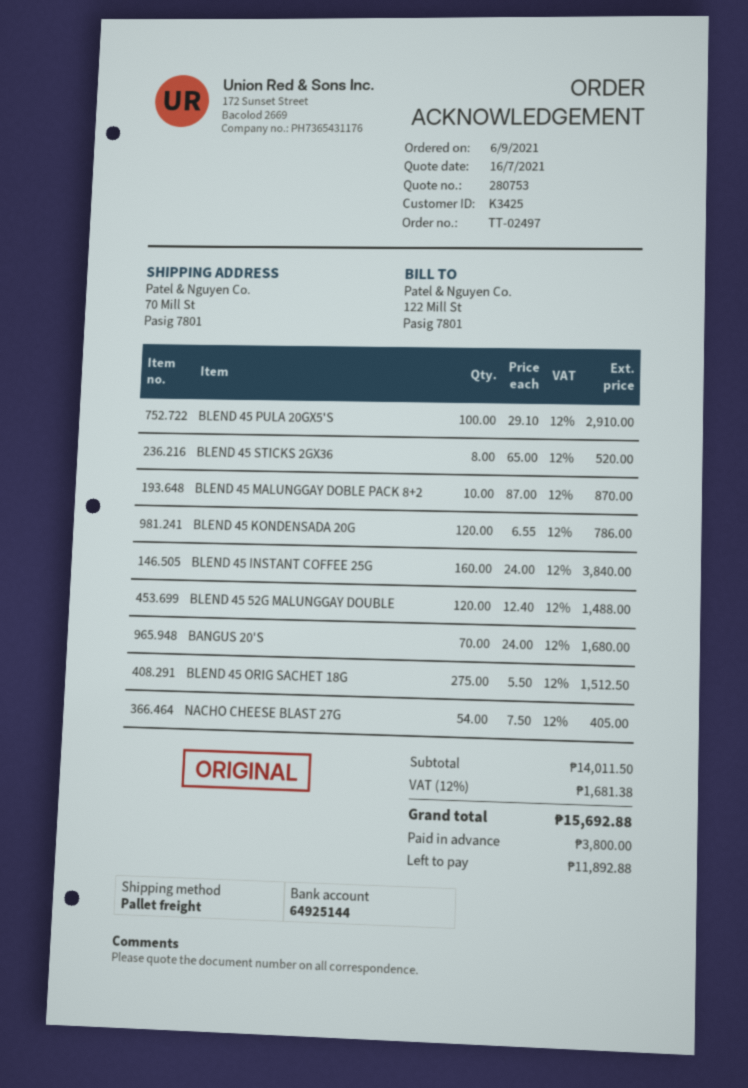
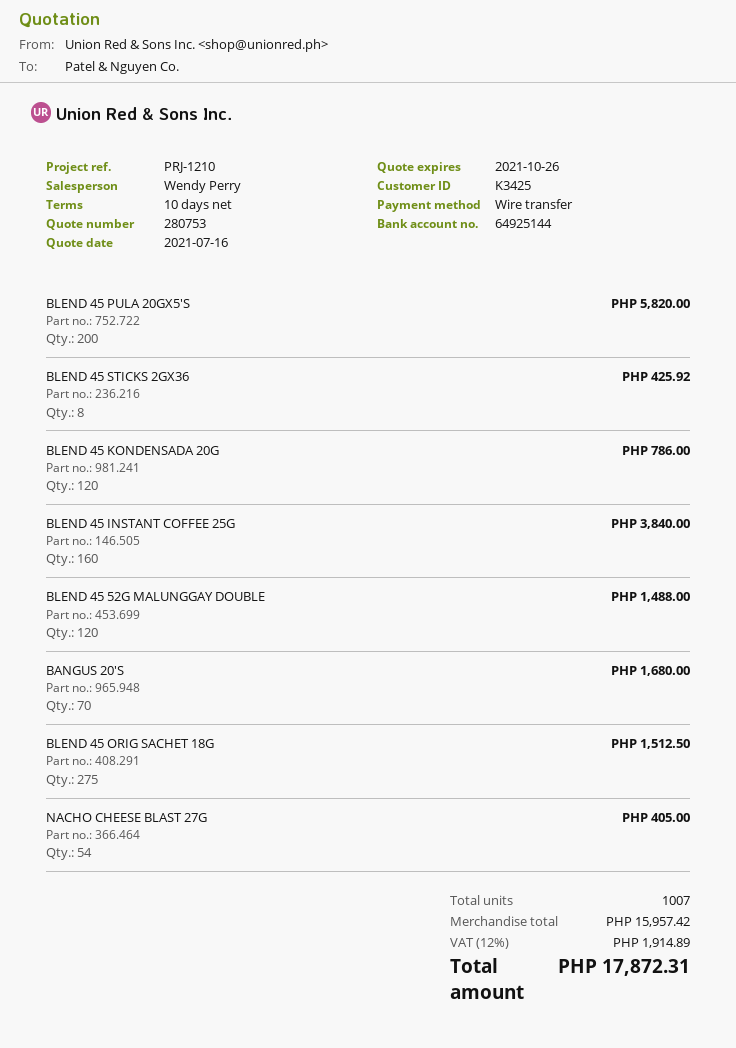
BLEND 45 PULA 20GX5'S: 100 for 2910.00 -> 200 for 5820.00
BLEND 45 STICKS 2GX36: 8 for 520.00 -> 8 for 425.92
BLEND 45 MALUNGGAY DOBLE PACK 8+2: 10 for 870.00 -> none
subtotal: 14011.50 -> 15957.42
tax: 12% = 1681.38 -> 12% = 1914.89
total: 15692.88 -> 17872.31

